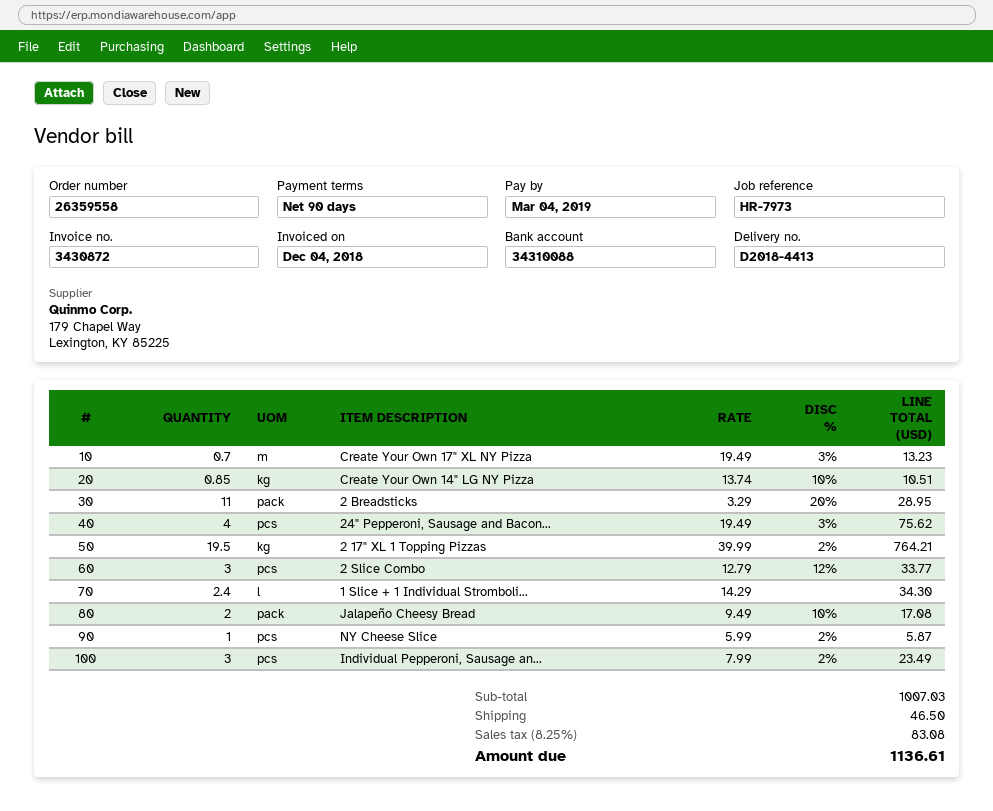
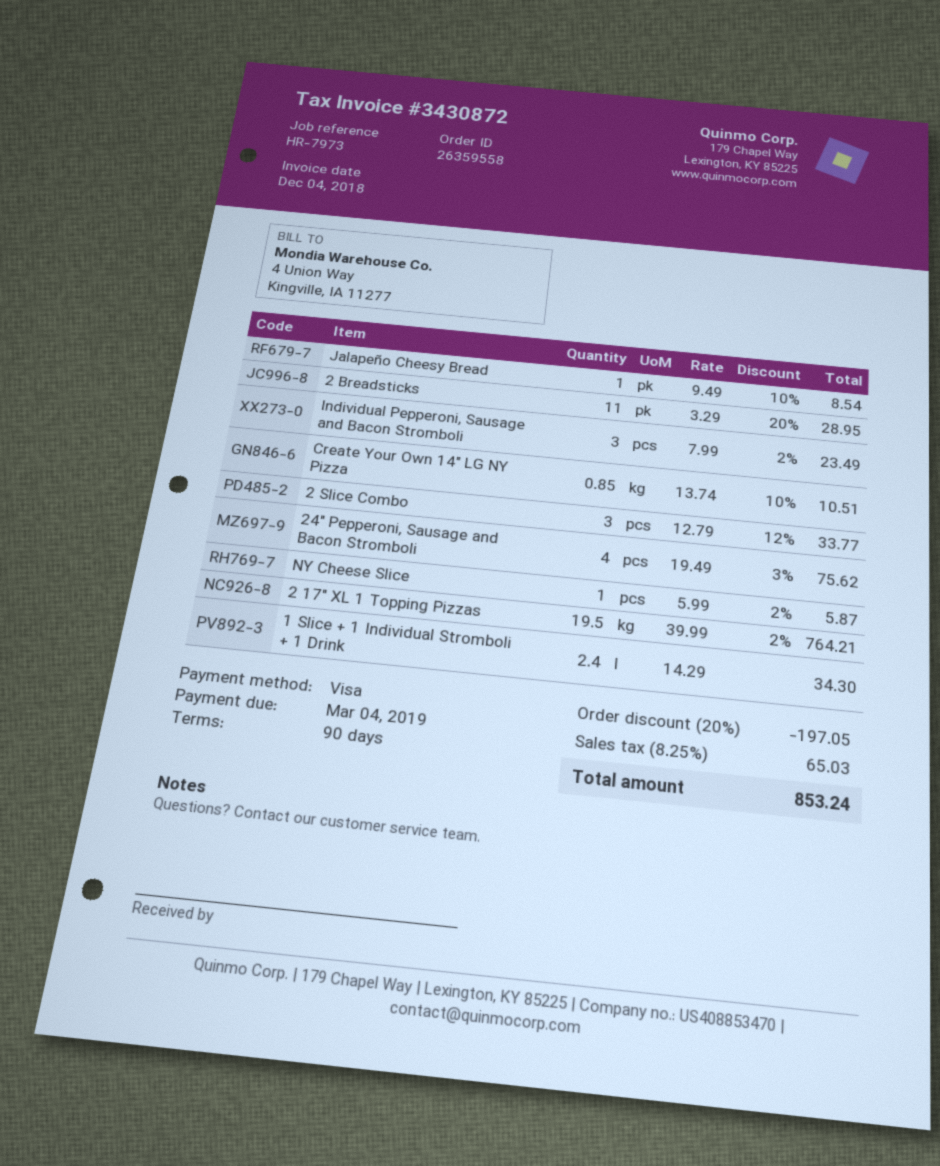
Create Your Own 17" XL NY Pizza: 0.7 x 19.49 - 3% = 13.23 -> none
Jalapeño Cheesy Bread: 2 x 9.49 - 10% = 17.08 -> 1 x 9.49 - 10% = 8.54
discount: none -> 20% = 197.05
shipping: 46.50 -> none
tax: 8.25% = 83.08 -> 8.25% = 65.03
total: 1136.61 -> 853.24

